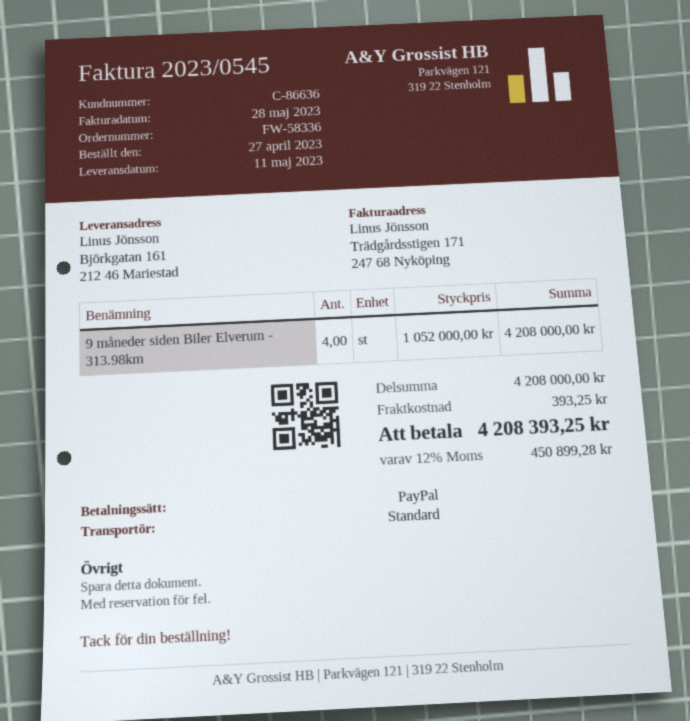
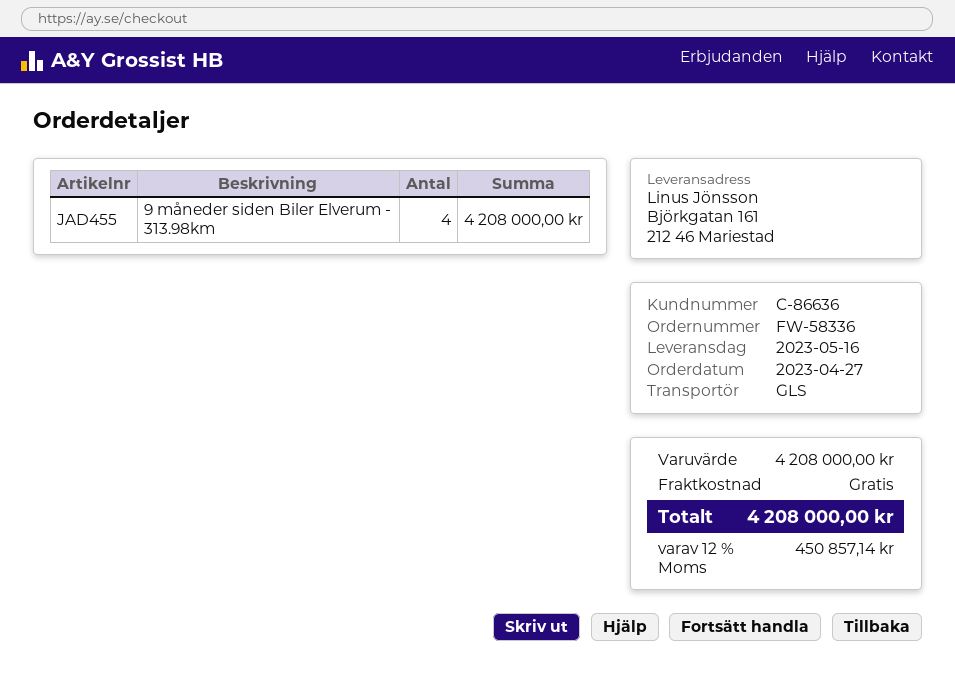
delivery date: 2023-05-11 -> 2023-05-16
shipping method: standard -> GLS
shipping: 393.25 -> 0.00
tax: 12% = 450899.28 -> 12% = 450857.14
total: 4208393.25 -> 4208000.00

